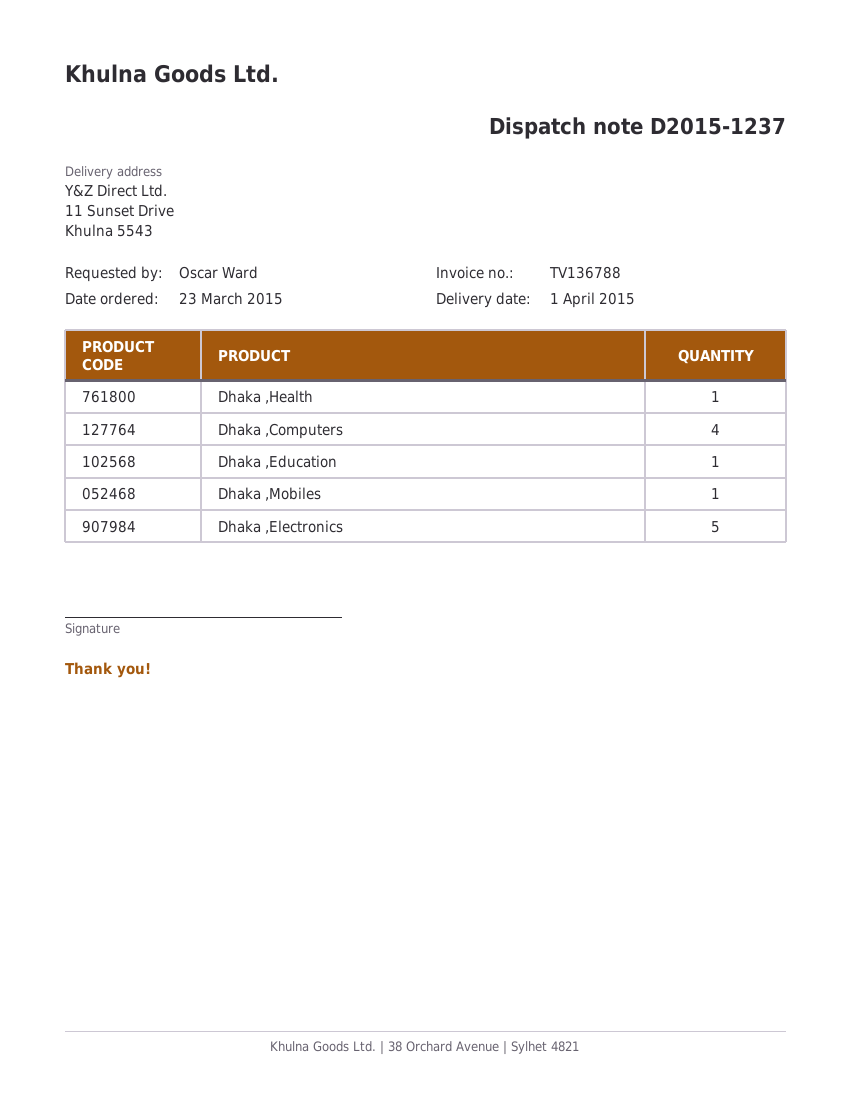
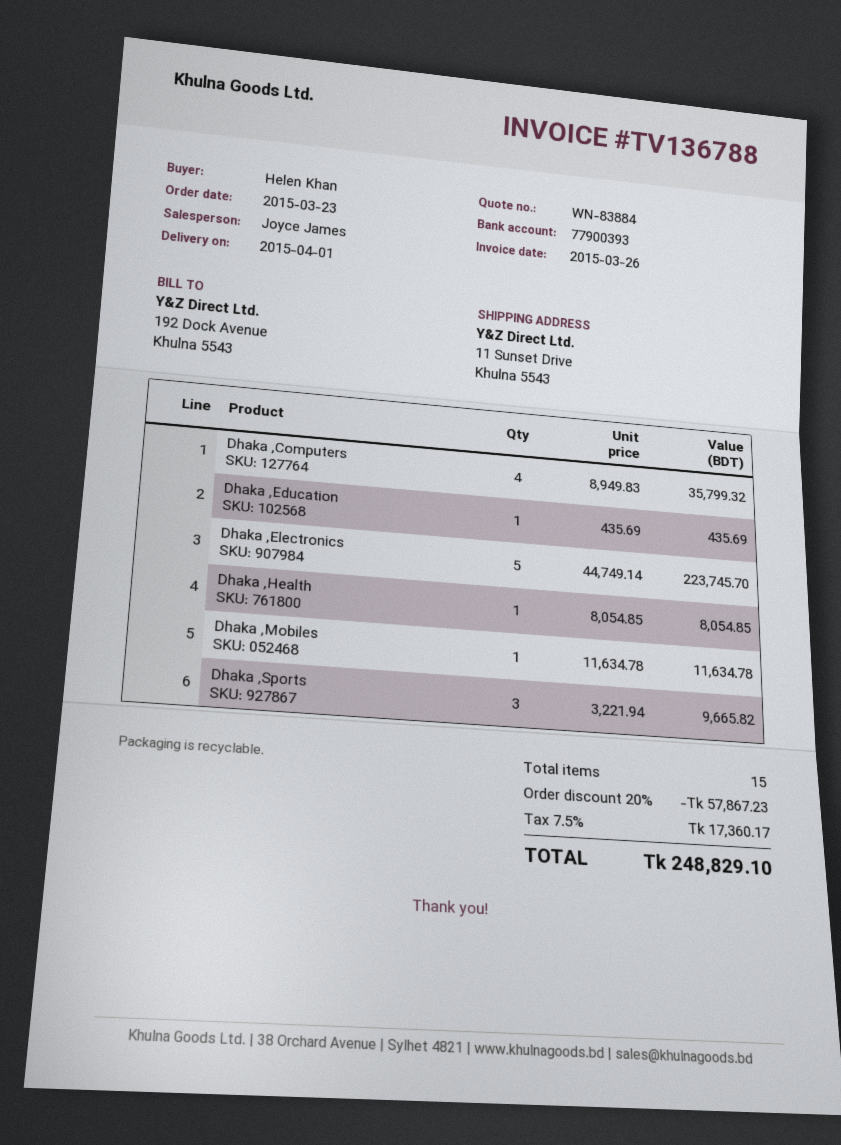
ordered by: Oscar Ward -> Helen Khan
Dhaka ,Sports: none -> 3

